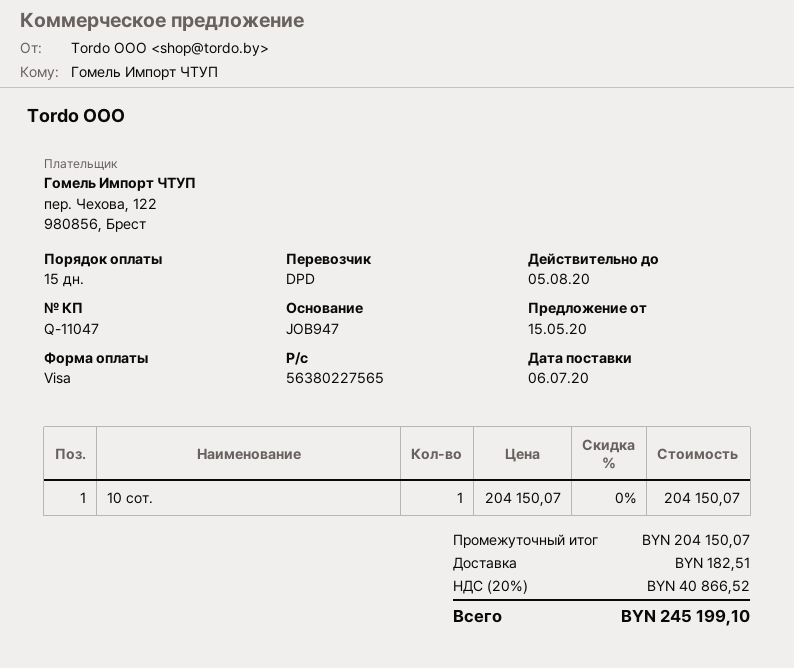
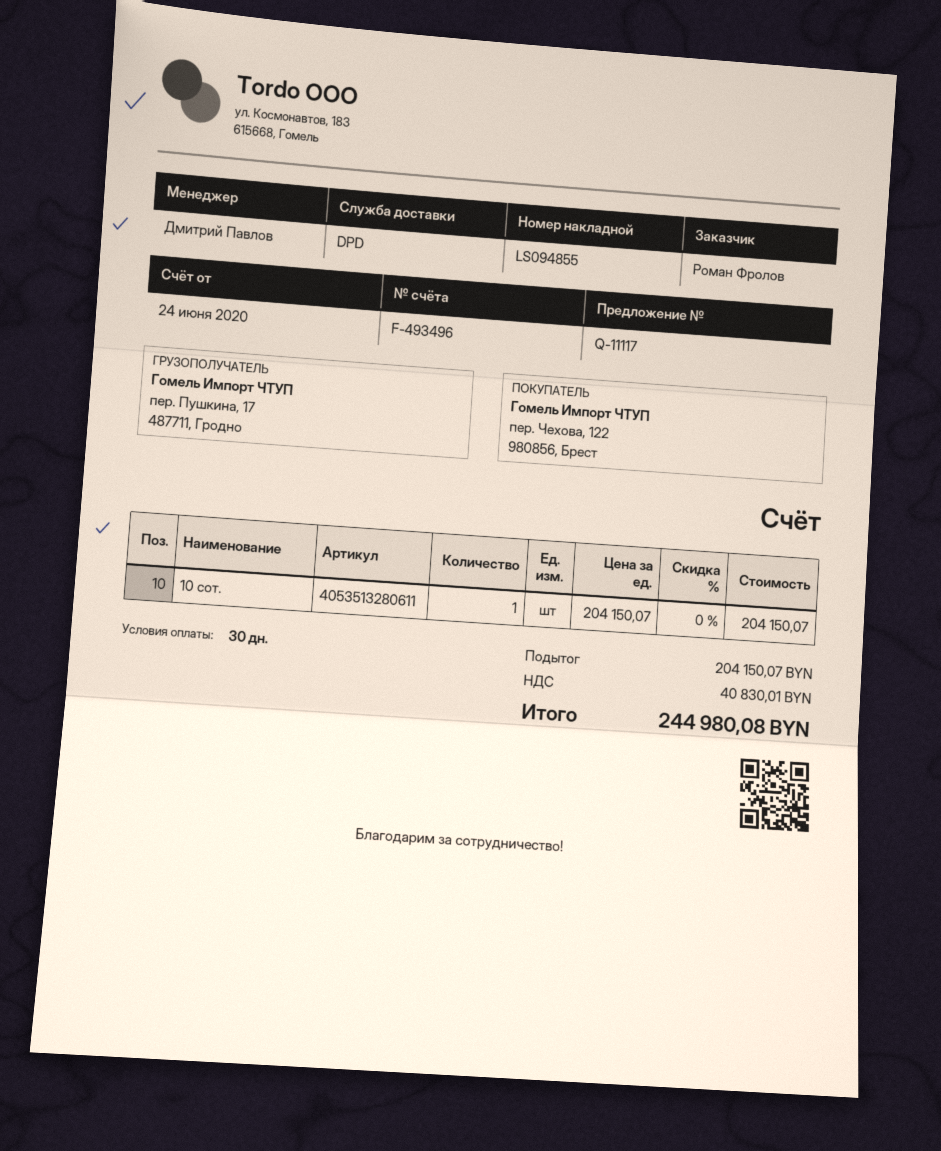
quote number: Q-11047 -> Q-11117
payment terms: 15 days -> 30 days
shipping: 182.51 -> none
tax: 40866.52 -> 40830.01
total: 245199.10 -> 244980.08

